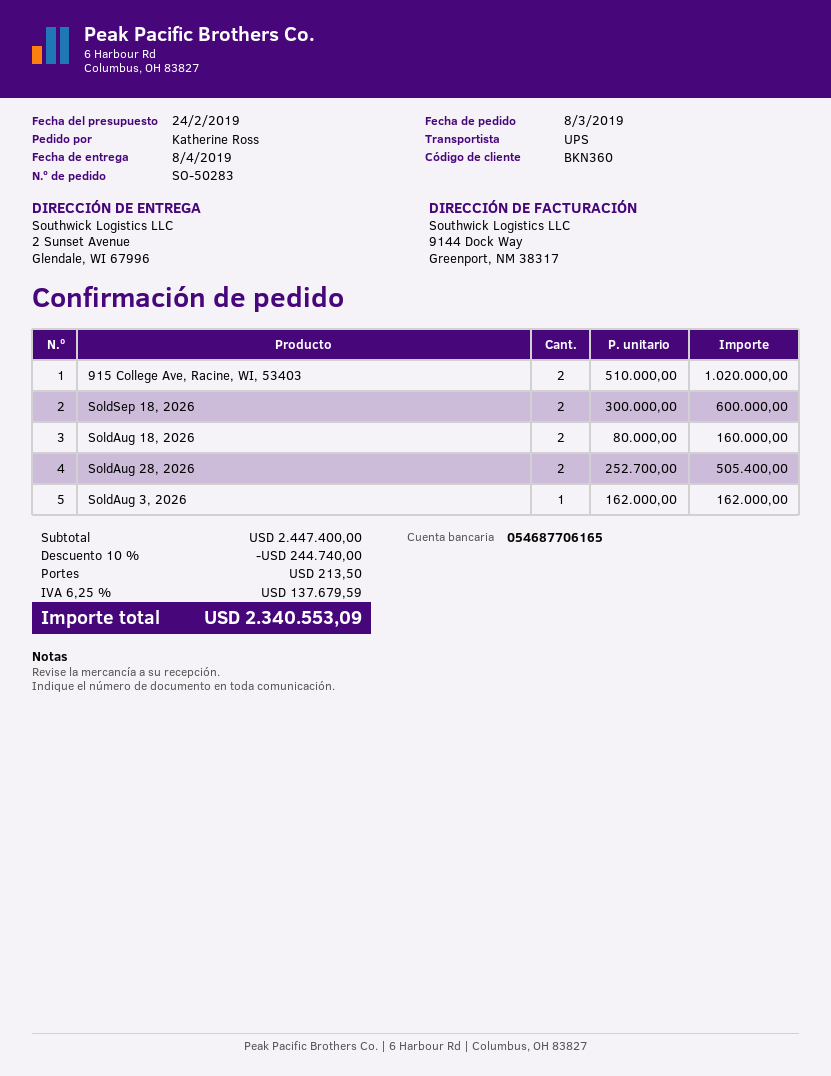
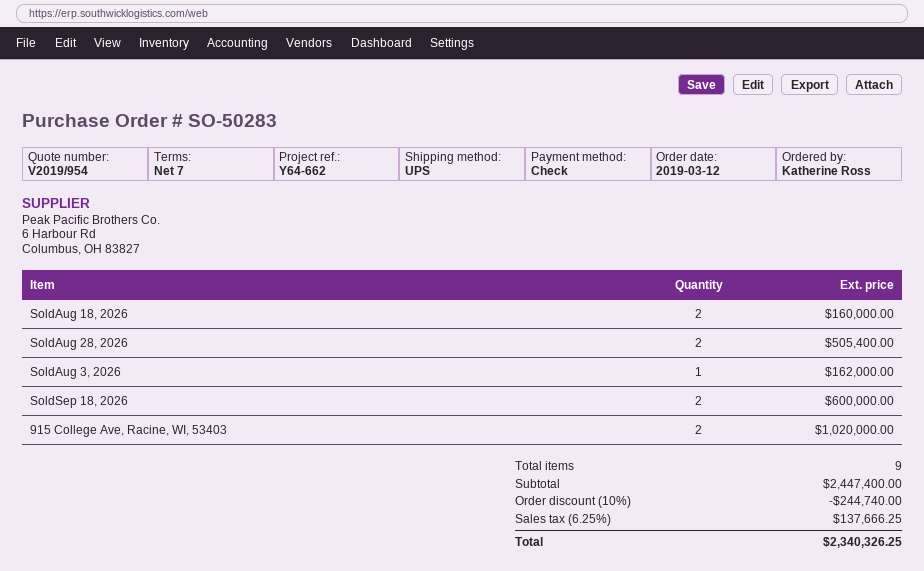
order date: 2019-03-08 -> 2019-03-12
shipping: 213.50 -> none
tax: 6.25% = 137679.59 -> 6.25% = 137666.25
total: 2340553.09 -> 2340326.25

